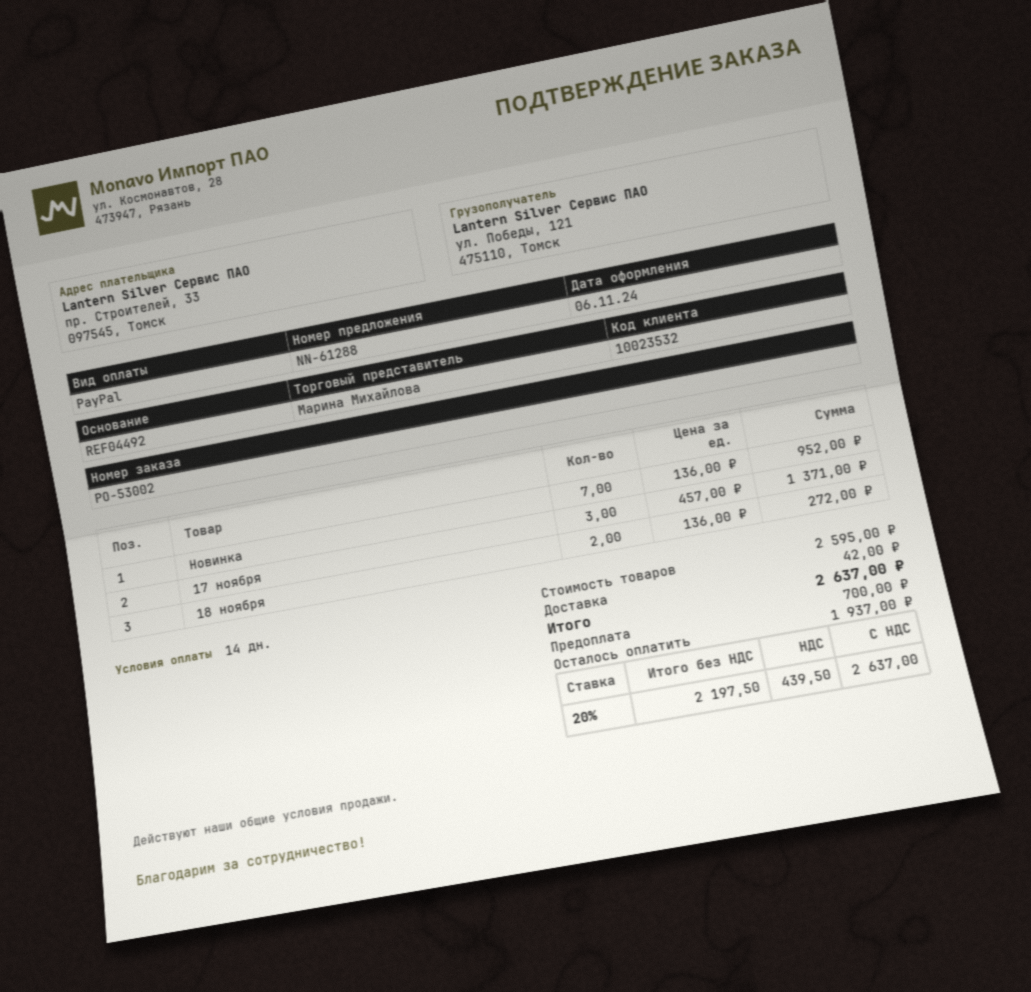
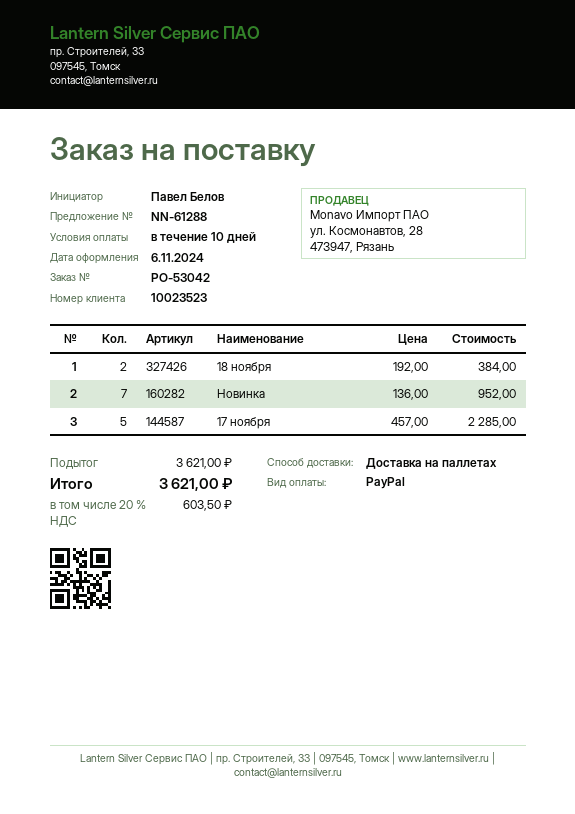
order number: PO-53002 -> PO-53042
payment terms: 14 days -> 10 days
customer number: 10023532 -> 10023523
17 ноября: 3 x 457.00 = 1371.00 -> 5 x 457.00 = 2285.00
18 ноября: 2 x 136.00 = 272.00 -> 2 x 192.00 = 384.00
subtotal: 2595.00 -> 3621.00
shipping: 42.00 -> none
tax: 20% = 439.50 -> 20% = 603.50
total: 2637.00 -> 3621.00

